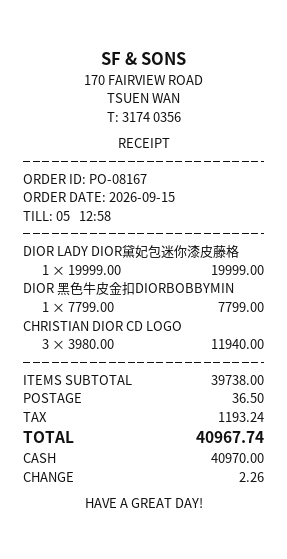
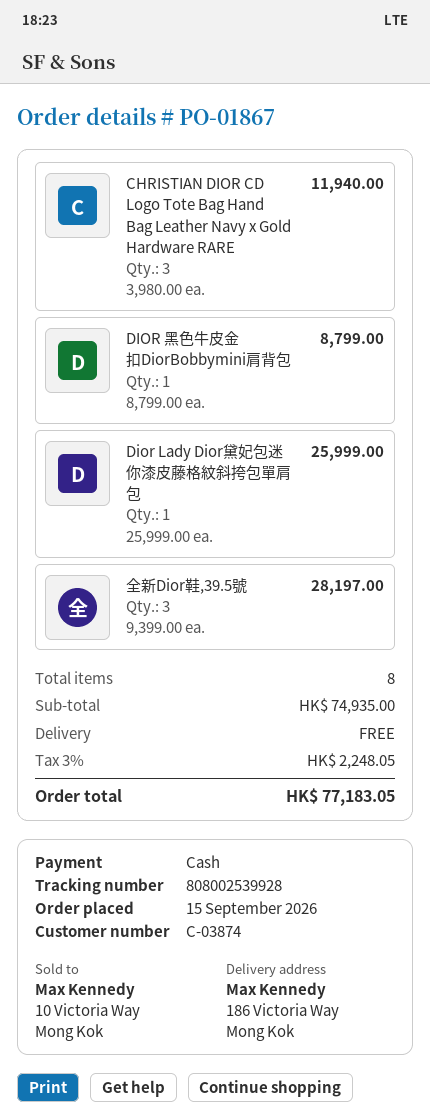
order number: PO-08167 -> PO-01867
DIOR LADY DIOR黛妃包迷你漆皮藤格: 1 x 19999.00 = 19999.00 -> 1 x 25999.00 = 25999.00
DIOR 黑色牛皮金扣DIORBOBBYMIN: 1 x 7799.00 = 7799.00 -> 1 x 8799.00 = 8799.00
全新Dior鞋,39.5號: none -> 3 x 9399.00 = 28197.00
subtotal: 39738.00 -> 74935.00
shipping: 36.50 -> 0.00
tax: 1193.24 -> 2248.05
total: 40967.74 -> 77183.05

